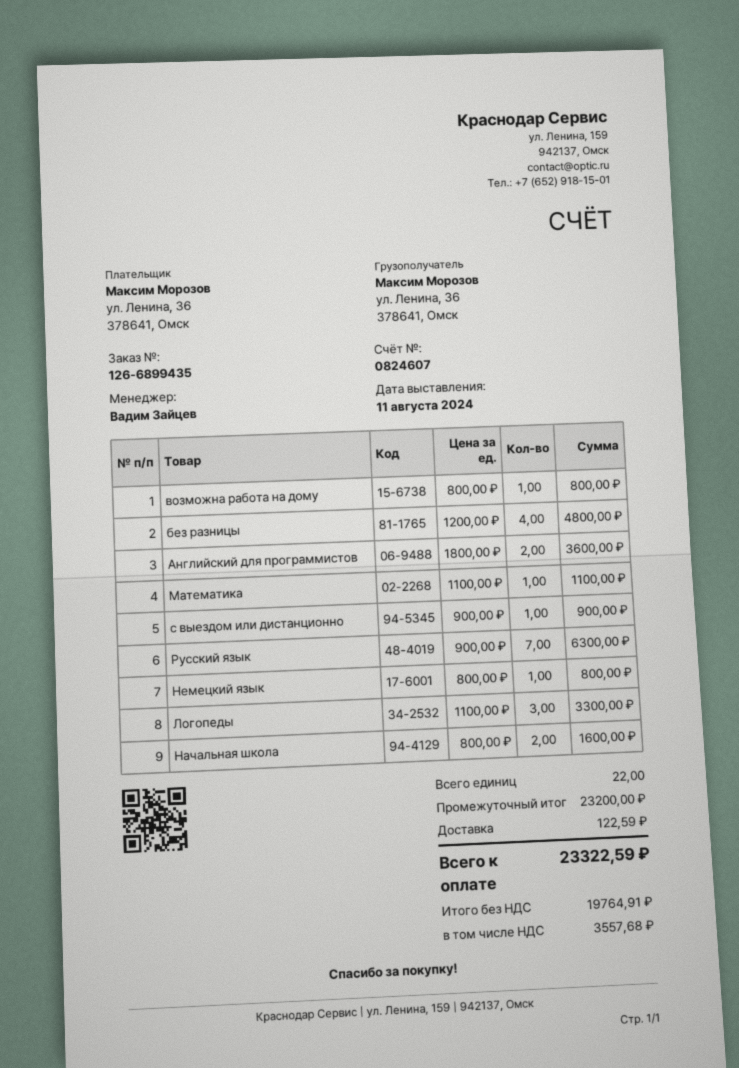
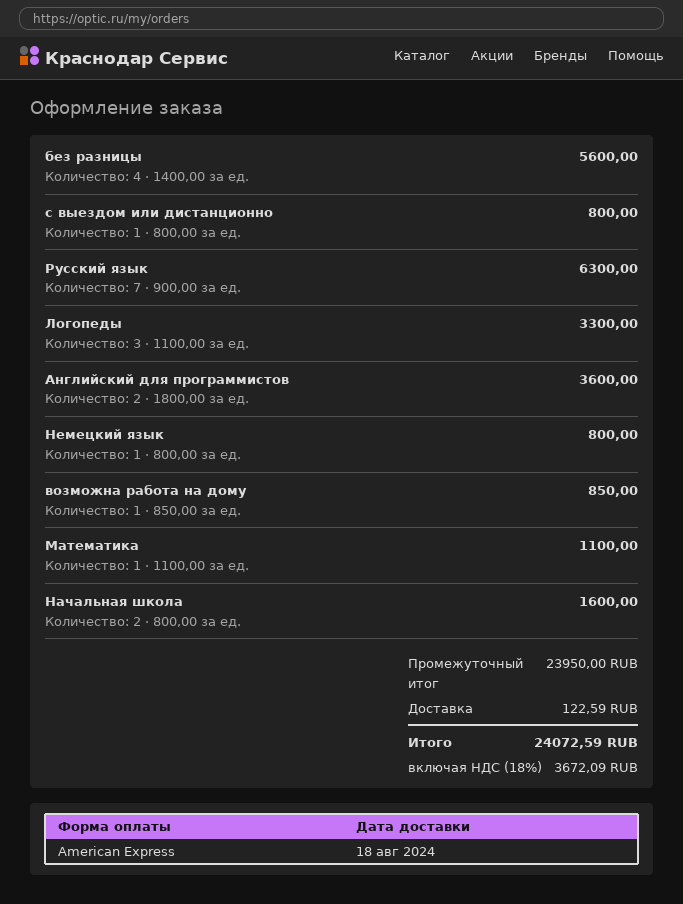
возможна работа на дому: 1 x 800.00 = 800.00 -> 1 x 850.00 = 850.00
без разницы: 4 x 1200.00 = 4800.00 -> 4 x 1400.00 = 5600.00
с выездом или дистанционно: 1 x 900.00 = 900.00 -> 1 x 800.00 = 800.00
subtotal: 23200.00 -> 23950.00
tax: 3557.68 -> 3672.09
total: 23322.59 -> 24072.59

